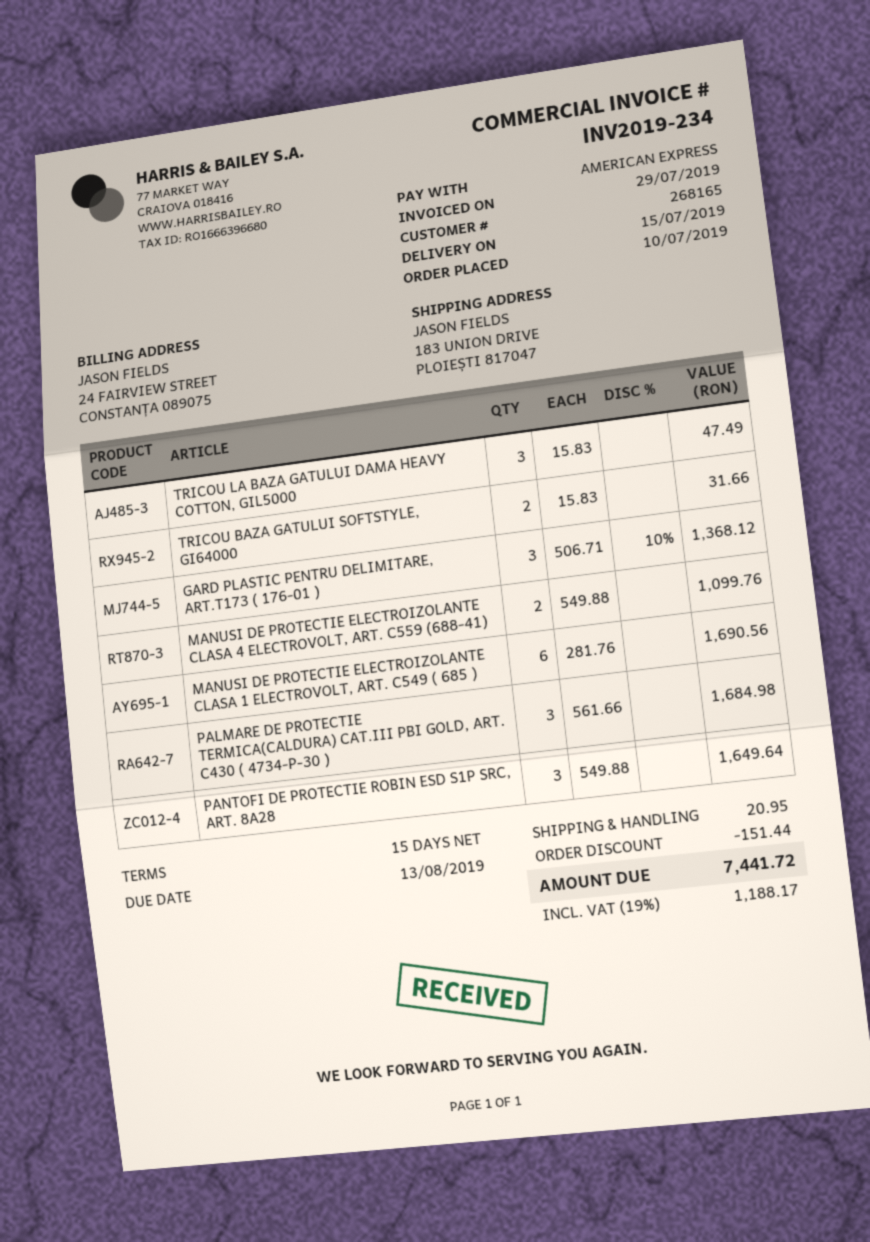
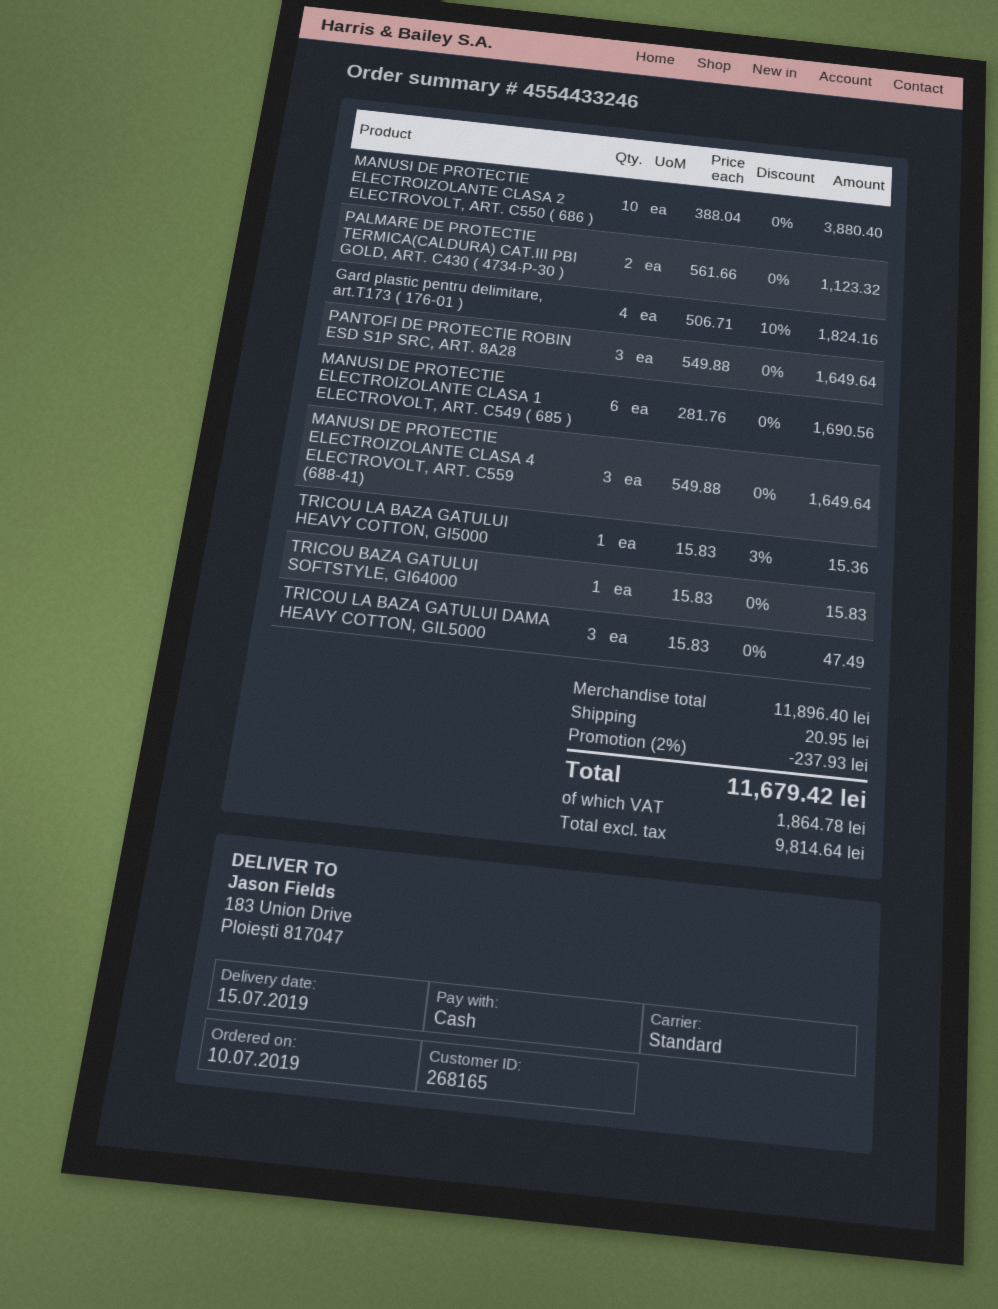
payment method: American Express -> cash
TRICOU BAZA GATULUI SOFTSTYLE, GI64000: 2 x 15.83 = 31.66 -> 1 x 15.83 = 15.83
GARD PLASTIC PENTRU DELIMITARE, ART.T173 ( 176-01 ): 3 x 506.71 - 10% = 1368.12 -> 4 x 506.71 - 10% = 1824.16
MANUSI DE PROTECTIE ELECTROIZOLANTE CLASA 4 ELECTROVOLT, ART. C559 (688-41): 2 x 549.88 = 1099.76 -> 3 x 549.88 = 1649.64
PALMARE DE PROTECTIE TERMICA(CALDURA) CAT.III PBI GOLD, ART. C430 ( 4734-P-30 ): 3 x 561.66 = 1684.98 -> 2 x 561.66 = 1123.32
MANUSI DE PROTECTIE ELECTROIZOLANTE CLASA 2 ELECTROVOLT, ART. C550 ( 686 ): none -> 10 x 388.04 = 3880.40
TRICOU LA BAZA GATULUI HEAVY COTTON, GI5000: none -> 1 x 15.83 - 3% = 15.36
discount: 151.44 -> 237.93
tax: 1188.17 -> 1864.78
total: 7441.72 -> 11679.42

